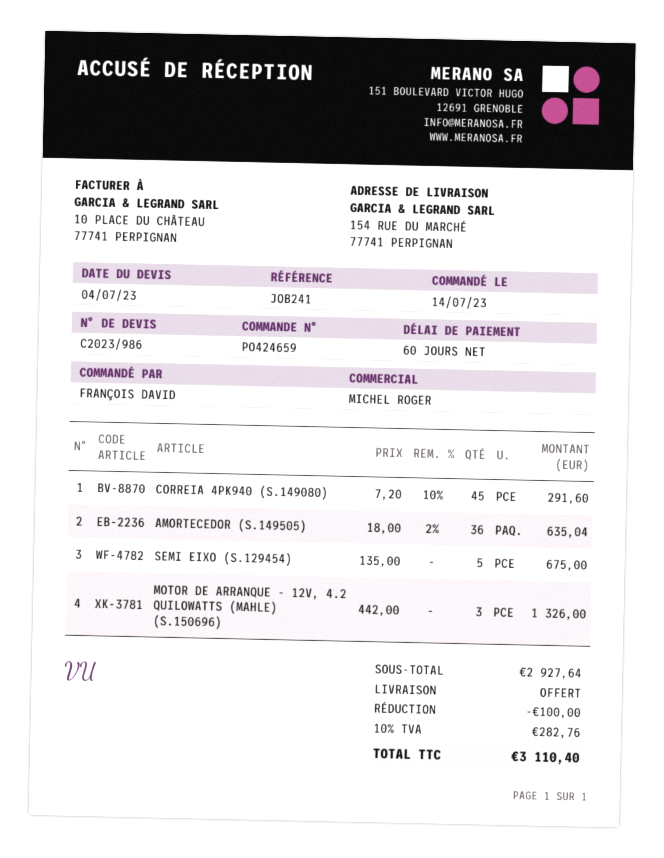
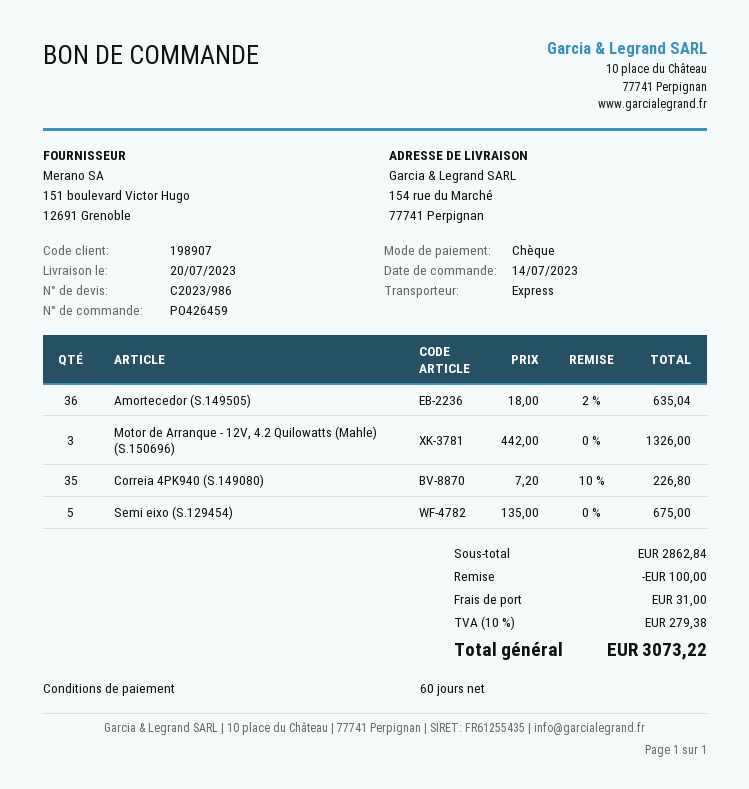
order number: PO424659 -> PO426459
CORREIA 4PK940 (S.149080): 45 x 7.20 - 10% = 291.60 -> 35 x 7.20 - 10% = 226.80
subtotal: 2927.64 -> 2862.84
shipping: 0.00 -> 31.00
tax: 10% = 282.76 -> 10% = 279.38
total: 3110.40 -> 3073.22

